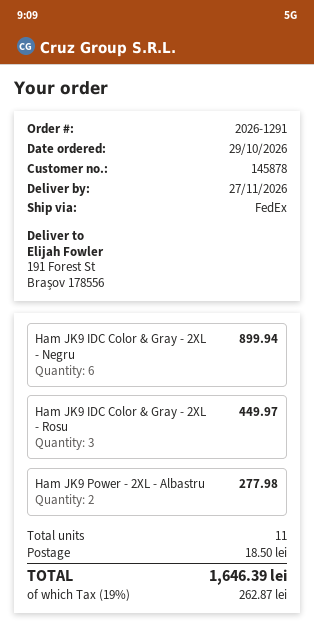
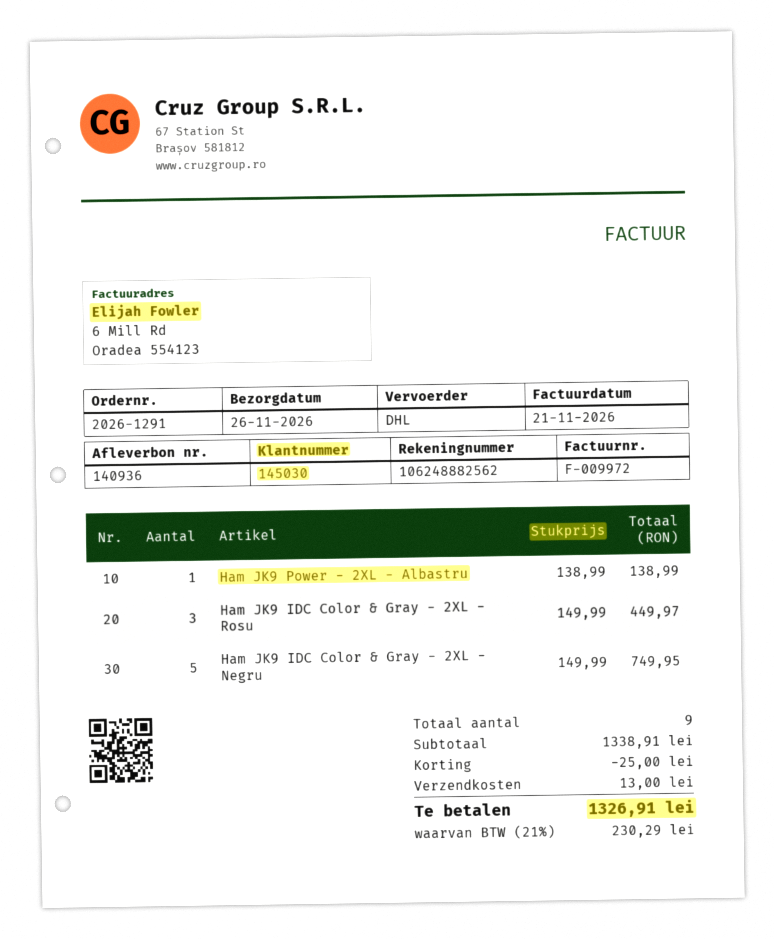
delivery date: 2026-11-27 -> 2026-11-26
customer number: 145878 -> 145030
shipping method: FedEx -> DHL
Ham JK9 IDC Color & Gray - 2XL - Negru: 6 for 899.94 -> 5 for 749.95
Ham JK9 Power - 2XL - Albastru: 2 for 277.98 -> 1 for 138.99
total quantity: 11 -> 9
discount: none -> 25.00
shipping: 18.50 -> 13.00
tax: 19% = 262.87 -> 21% = 230.29
total: 1646.39 -> 1326.91

